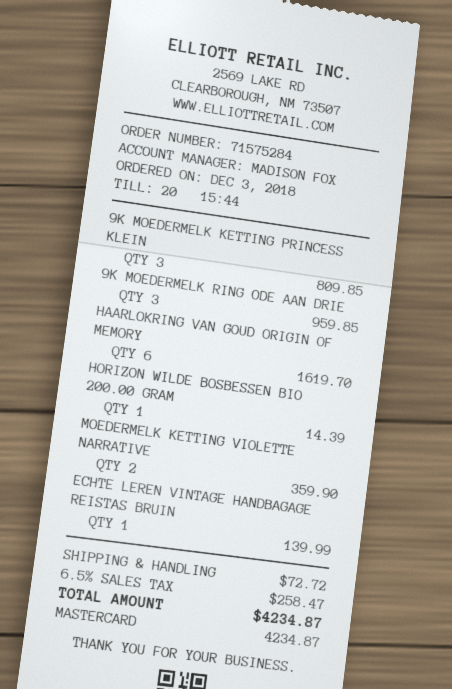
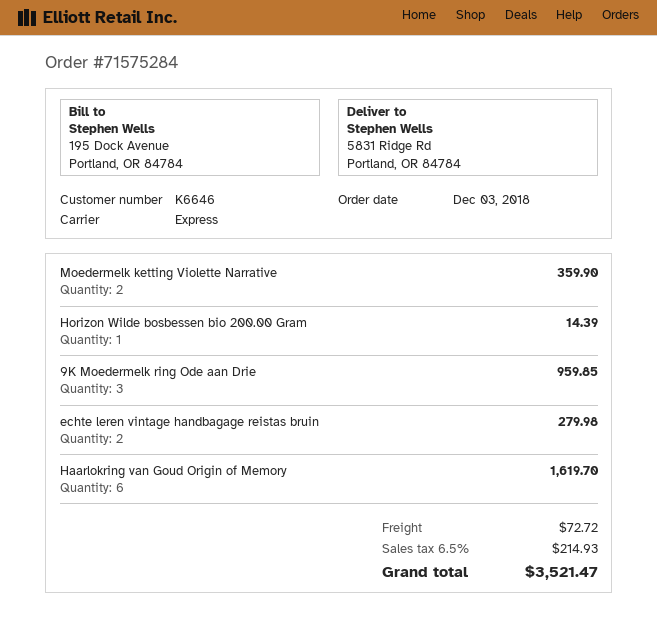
9K MOEDERMELK KETTING PRINCESS KLEIN: 3 for 809.85 -> none
ECHTE LEREN VINTAGE HANDBAGAGE REISTAS BRUIN: 1 for 139.99 -> 2 for 279.98
tax: 6.5% = 258.47 -> 6.5% = 214.93
total: 4234.87 -> 3521.47

